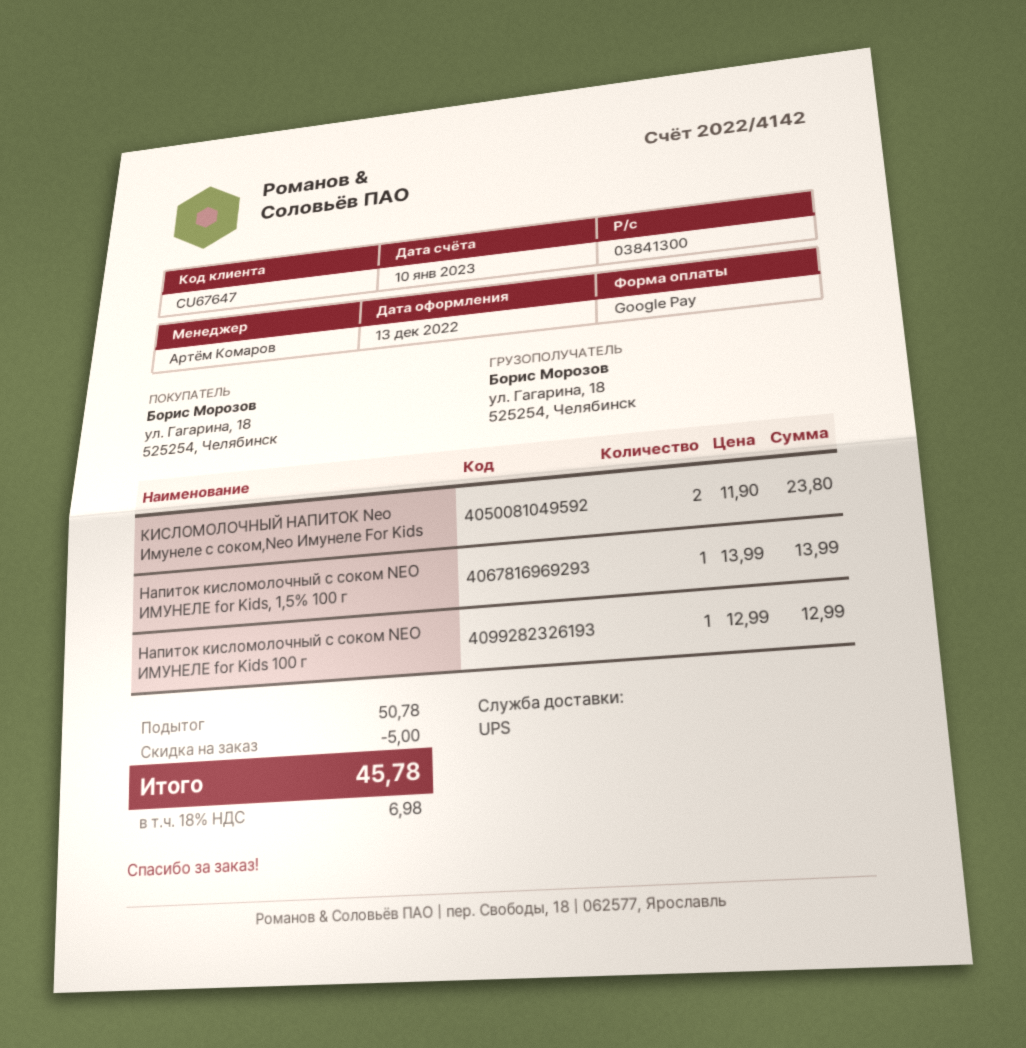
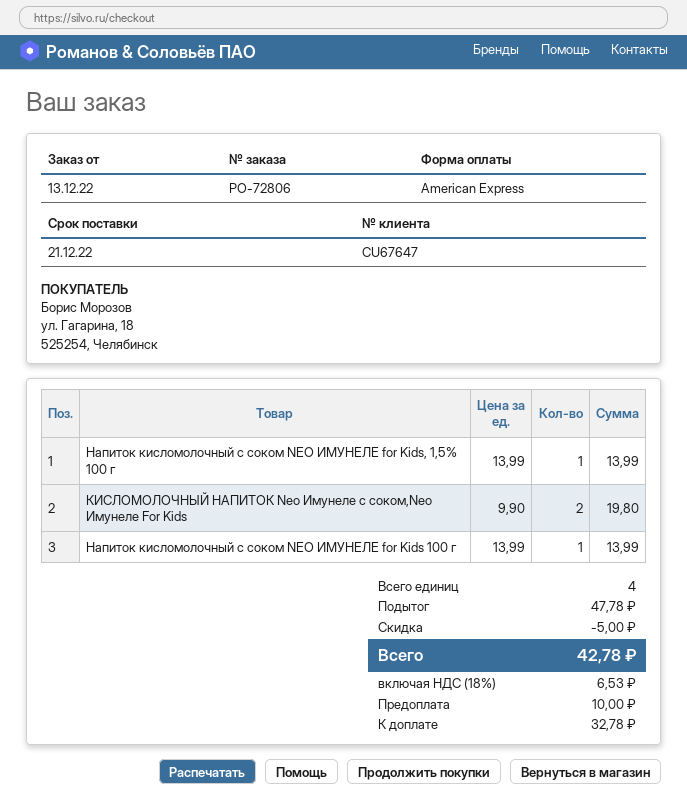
payment method: Google Pay -> American Express
КИСЛОМОЛОЧНЫЙ НАПИТОК Neo Имунеле с соком,Neo Имунеле For Kids: 2 x 11.90 = 23.80 -> 2 x 9.90 = 19.80
Напиток кисломолочный с соком NEO ИМУНЕЛЕ for Kids 100 г: 1 x 12.99 = 12.99 -> 1 x 13.99 = 13.99
subtotal: 50.78 -> 47.78
tax: 18% = 6.98 -> 18% = 6.53
total: 45.78 -> 42.78

